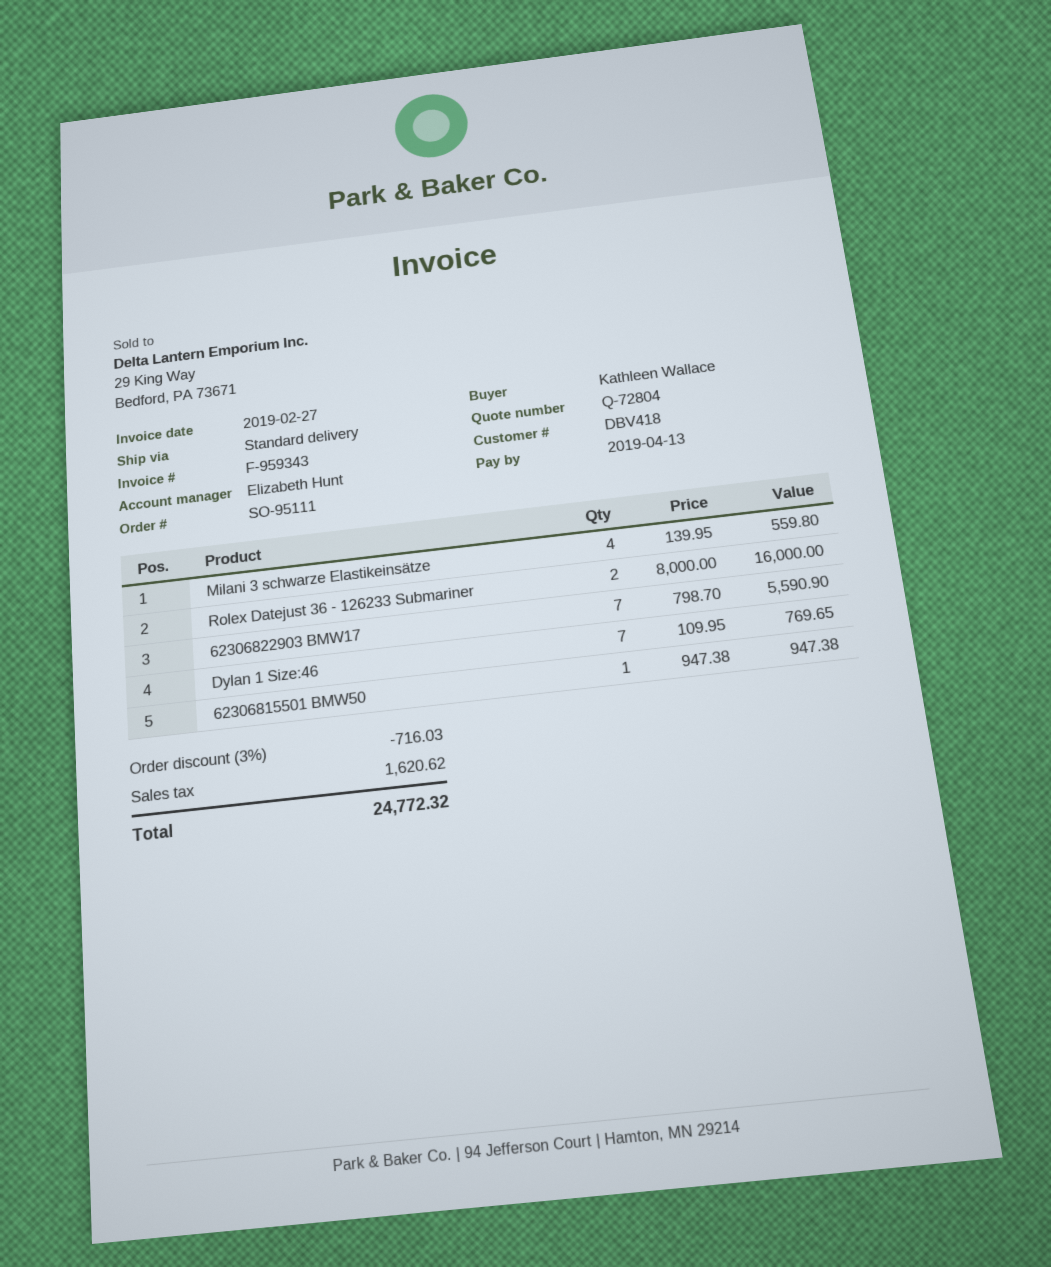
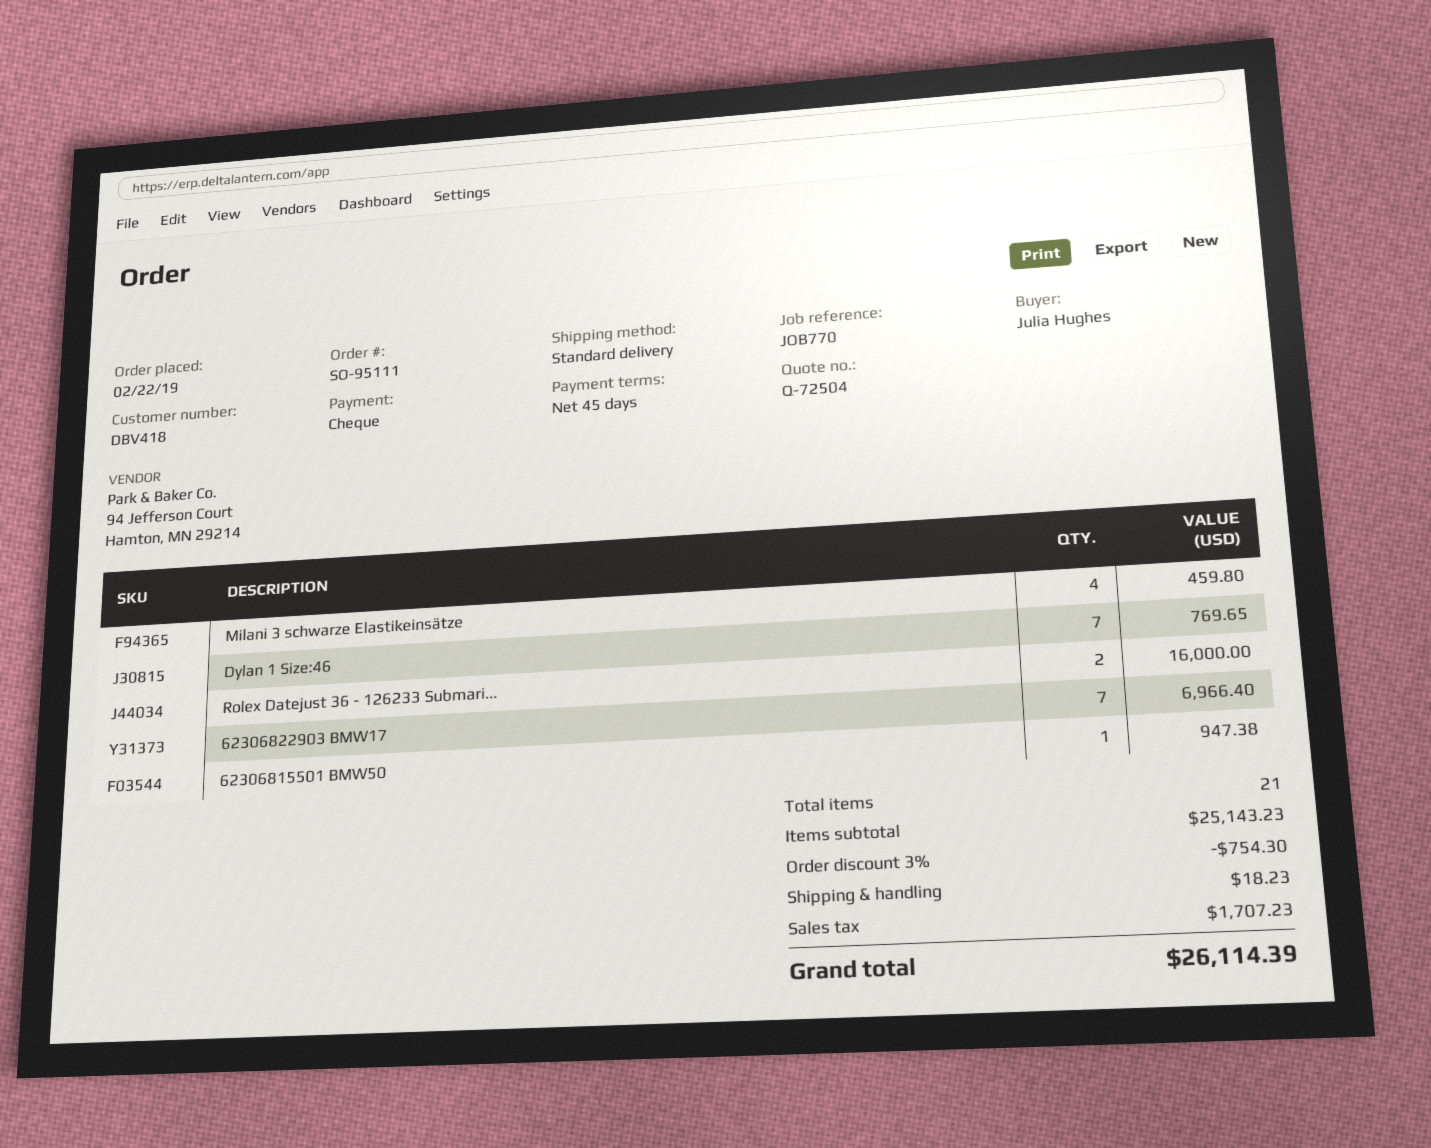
quote number: Q-72804 -> Q-72504
ordered by: Kathleen Wallace -> Julia Hughes
Milani 3 schwarze Elastikeinsätze: 4 for 559.80 -> 4 for 459.80
62306822903 BMW17: 7 for 5590.90 -> 7 for 6966.40
discount: 3% = 716.03 -> 3% = 754.30
shipping: none -> 18.23
tax: 1620.62 -> 1707.23
total: 24772.32 -> 26114.39

